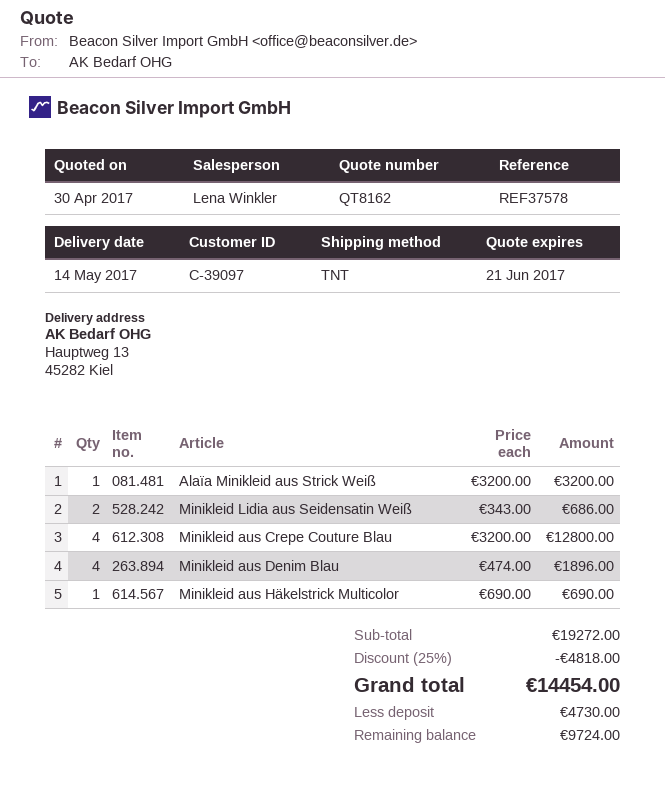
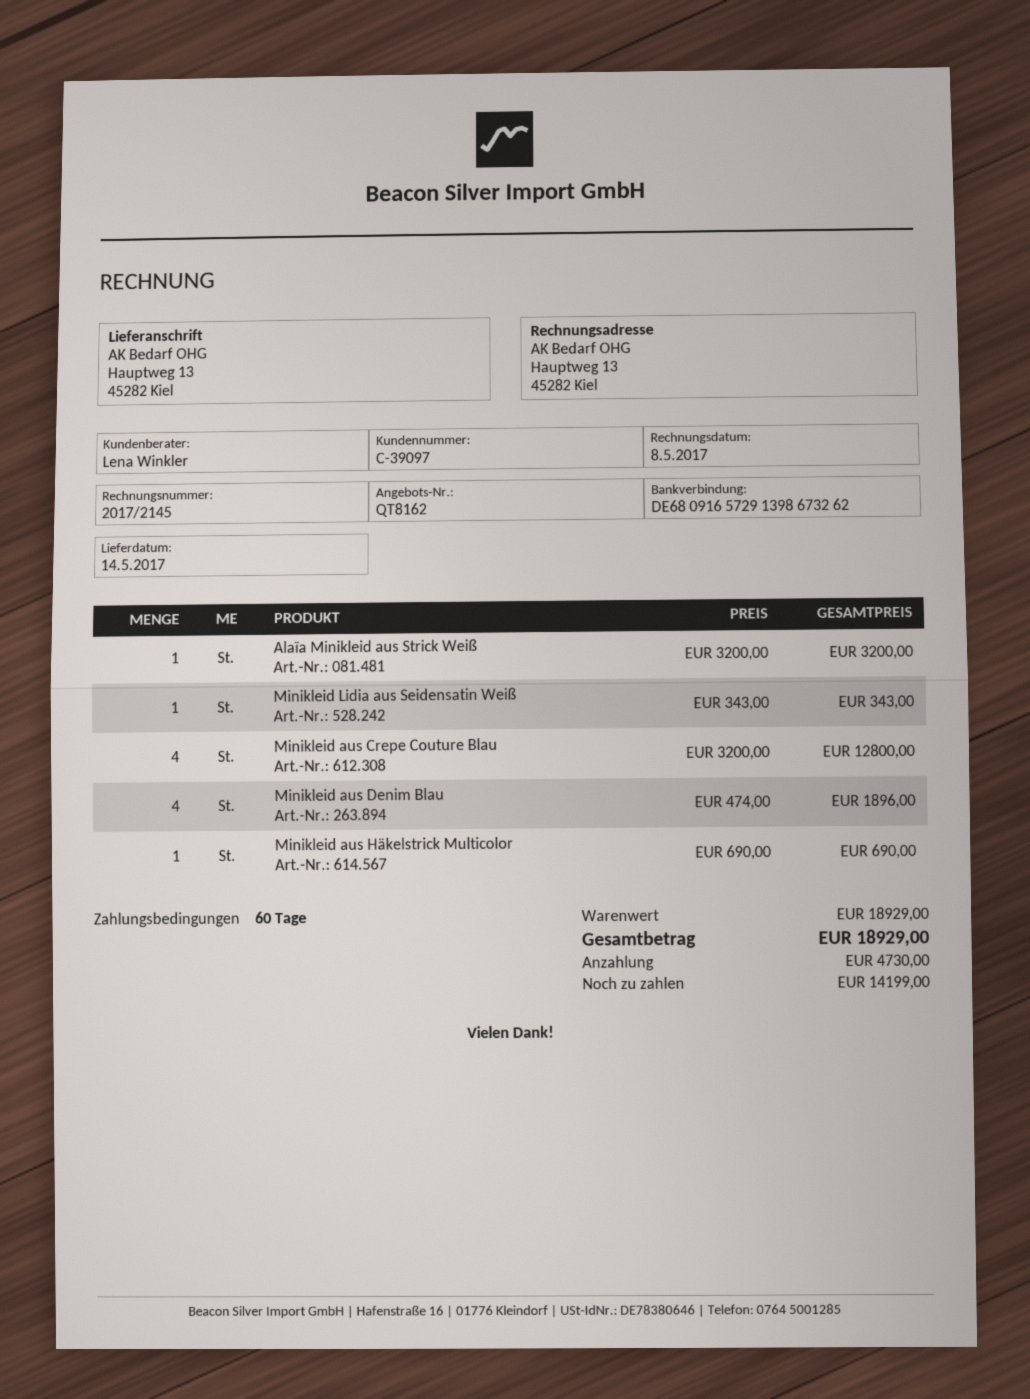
Minikleid Lidia aus Seidensatin Weiß: 2 x 343.00 = 686.00 -> 1 x 343.00 = 343.00
subtotal: 19272.00 -> 18929.00
discount: 25% = 4818.00 -> none
total: 14454.00 -> 18929.00
balance: 9724.00 -> 14199.00

